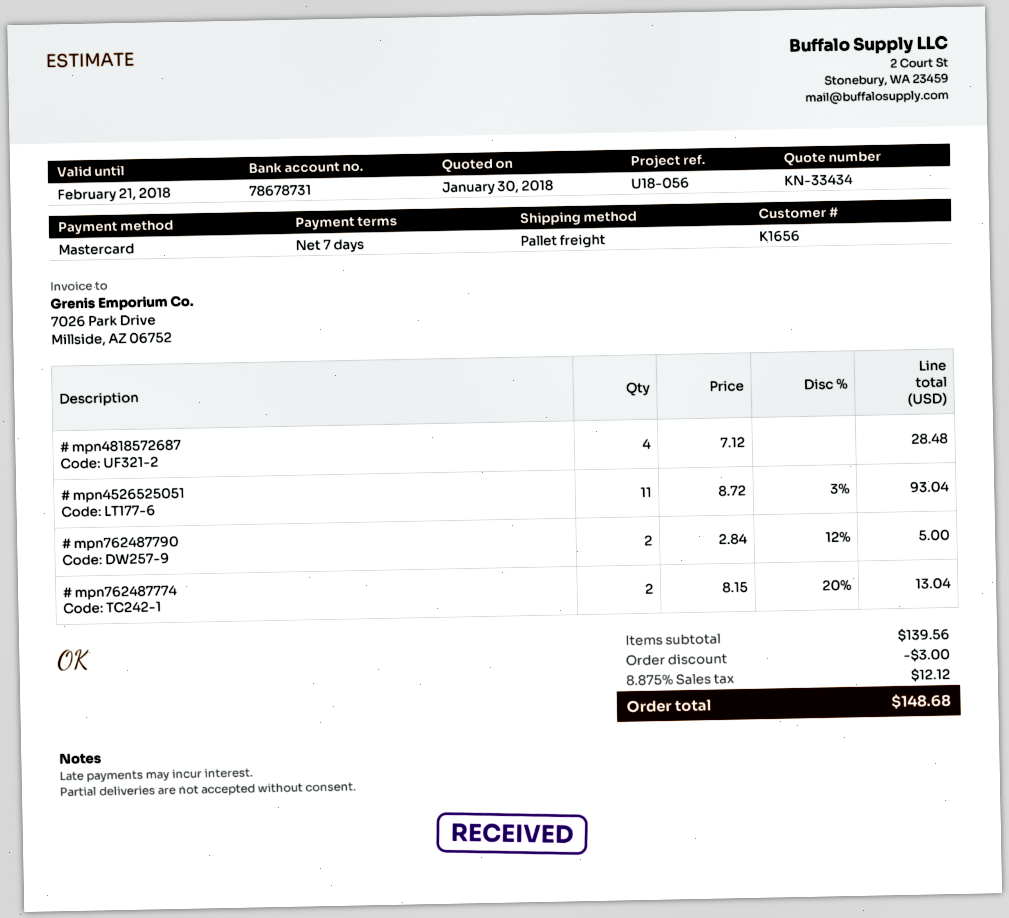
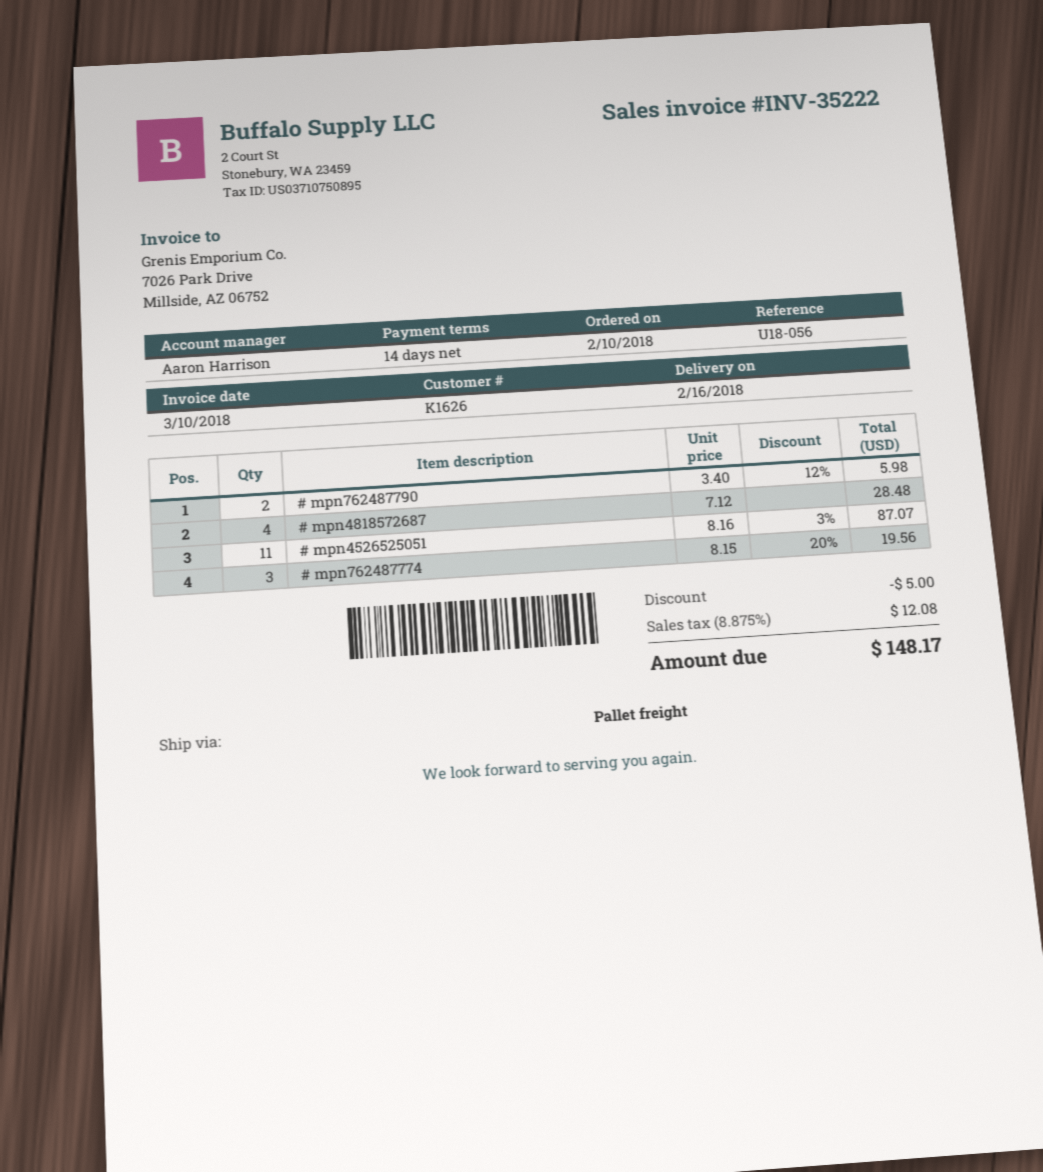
payment terms: 7 days -> 14 days
customer number: K1656 -> K1626
# mpn4526525051: 11 x 8.72 - 3% = 93.04 -> 11 x 8.16 - 3% = 87.07
# mpn762487790: 2 x 2.84 - 12% = 5.00 -> 2 x 3.40 - 12% = 5.98
# mpn762487774: 2 x 8.15 - 20% = 13.04 -> 3 x 8.15 - 20% = 19.56
discount: 3.00 -> 5.00
tax: 8.875% = 12.12 -> 8.875% = 12.08
total: 148.68 -> 148.17

